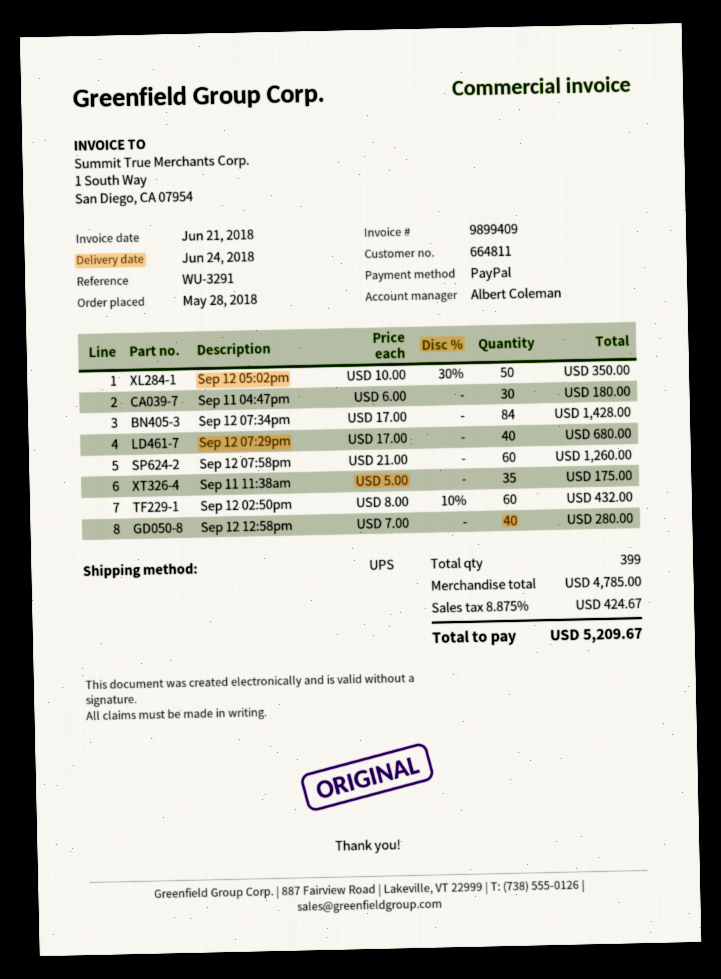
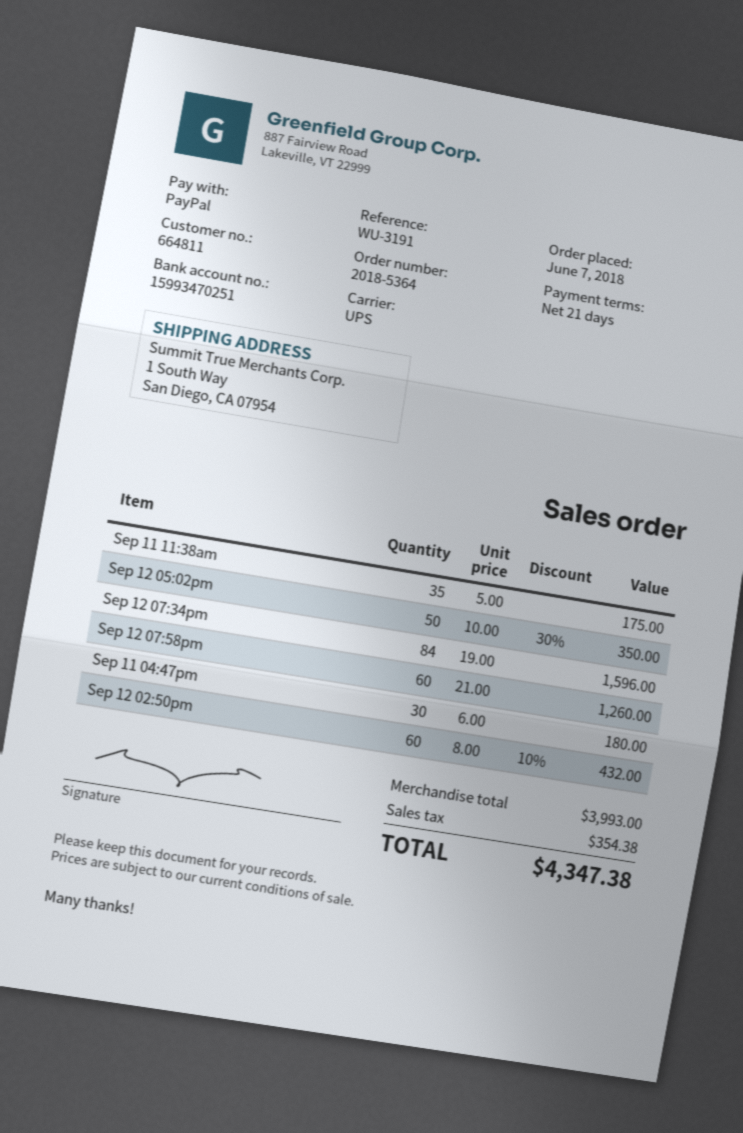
order date: 2018-05-28 -> 2018-06-07
reference: WU-3291 -> WU-3191
Sep 12 07:34pm: 84 x 17.00 = 1428.00 -> 84 x 19.00 = 1596.00
Sep 12 07:29pm: 40 x 17.00 = 680.00 -> none
Sep 12 12:58pm: 40 x 7.00 = 280.00 -> none
subtotal: 4785.00 -> 3993.00
tax: 424.67 -> 354.38
total: 5209.67 -> 4347.38

